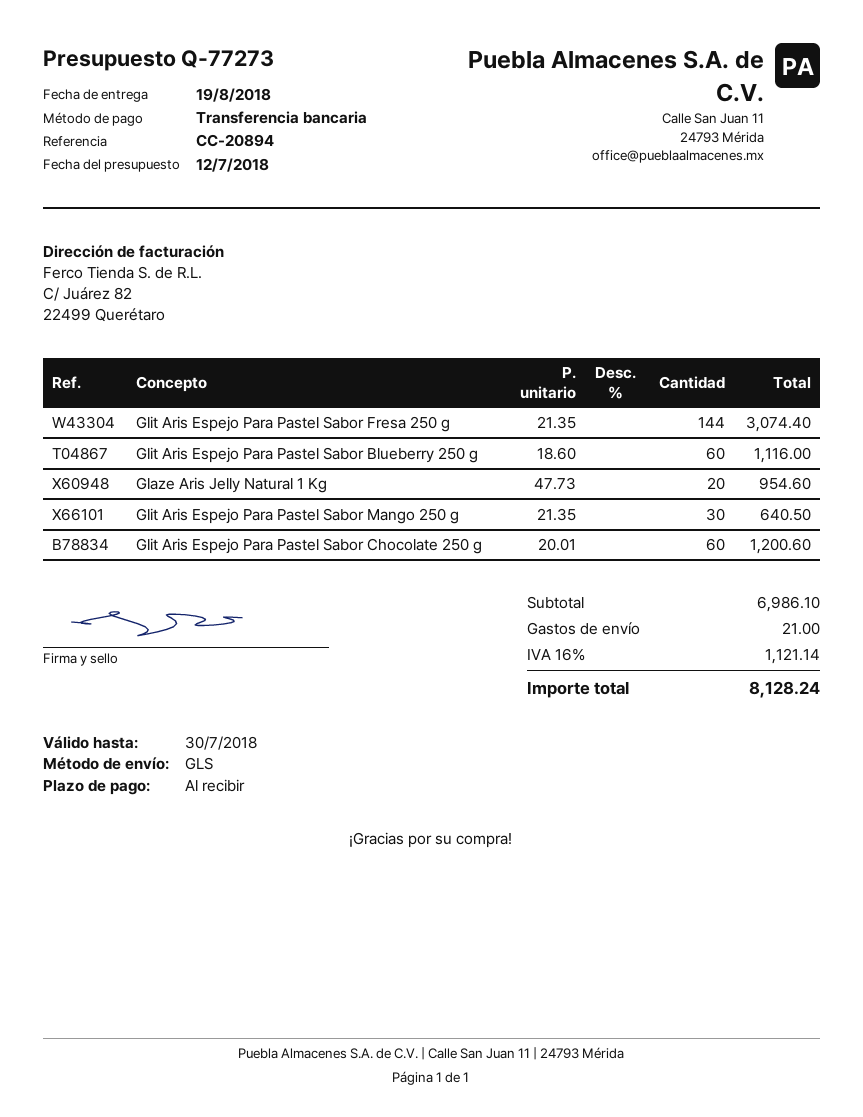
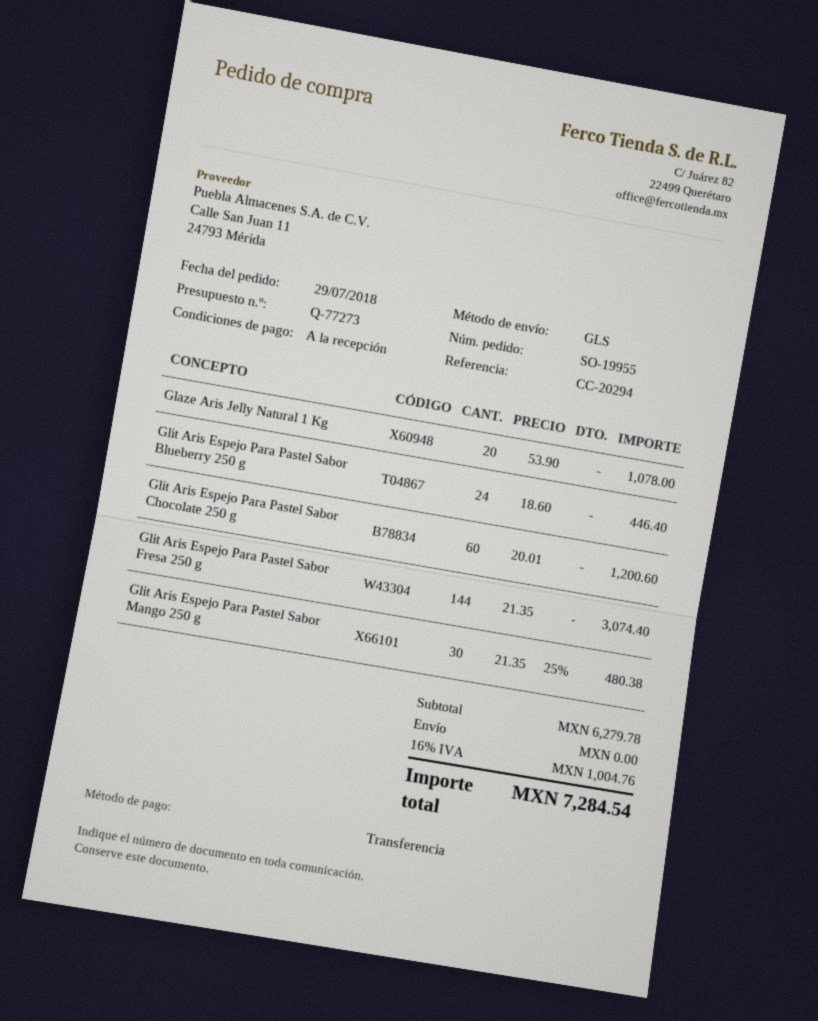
reference: CC-20894 -> CC-20294
Glit Aris Espejo Para Pastel Sabor Blueberry 250 g: 60 x 18.60 = 1116.00 -> 24 x 18.60 = 446.40
Glaze Aris Jelly Natural 1 Kg: 20 x 47.73 = 954.60 -> 20 x 53.90 = 1078.00
Glit Aris Espejo Para Pastel Sabor Mango 250 g: 30 x 21.35 = 640.50 -> 30 x 21.35 - 25% = 480.38
subtotal: 6986.10 -> 6279.78
shipping: 21.00 -> 0.00
tax: 16% = 1121.14 -> 16% = 1004.76
total: 8128.24 -> 7284.54

